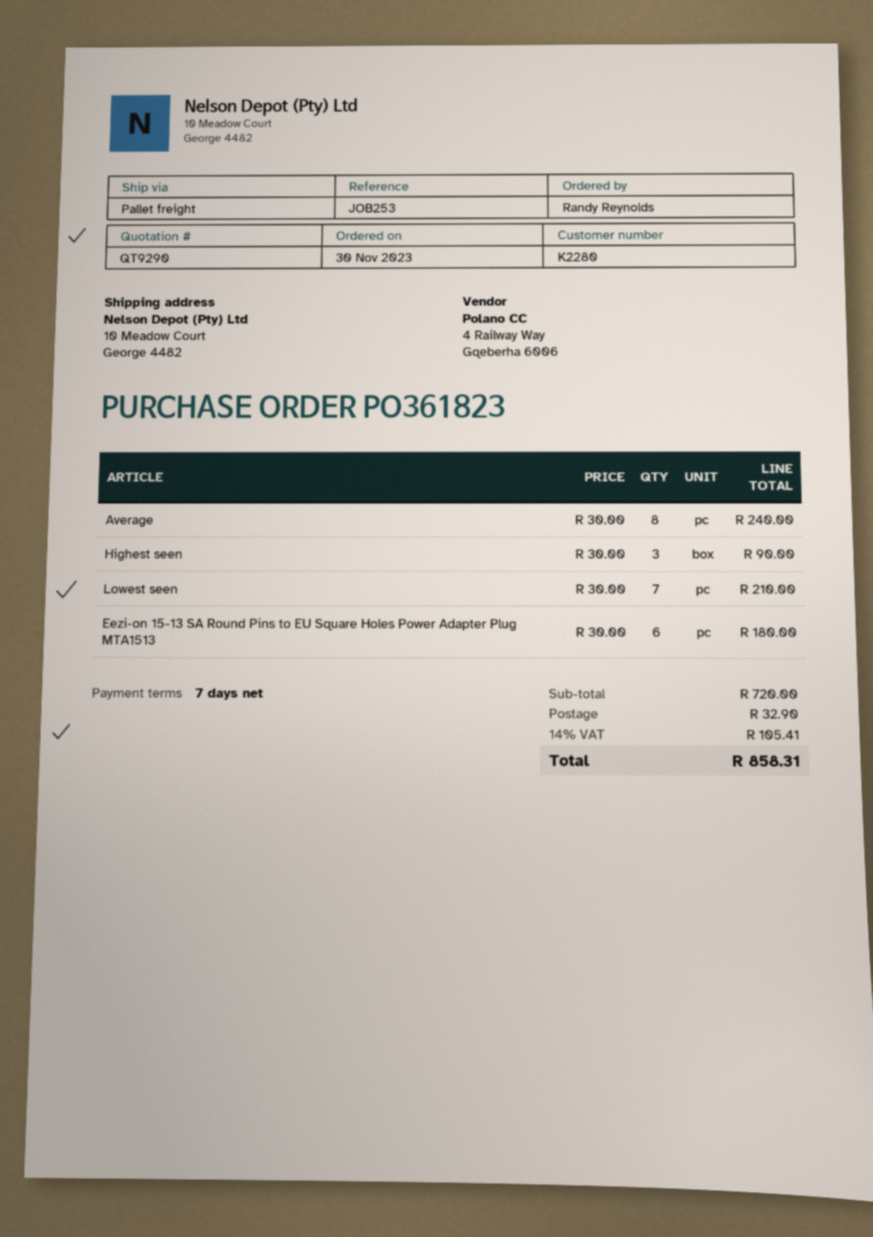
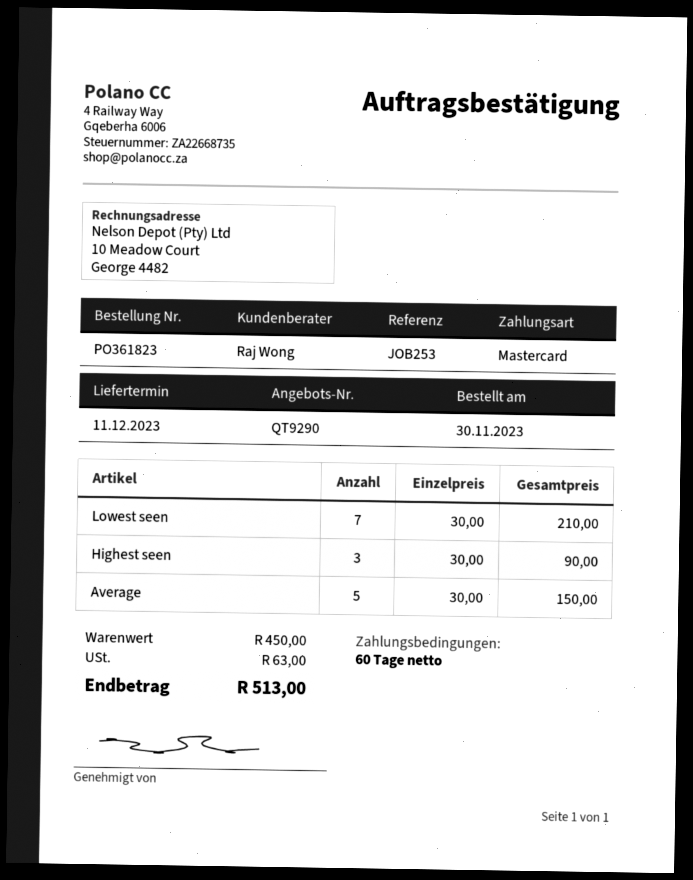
payment terms: 7 days -> 60 days
Average: 8 x 30.00 = 240.00 -> 5 x 30.00 = 150.00
Eezi-on 15-13 SA Round Pins to EU Square Holes Power Adapter Plug MTA1513: 6 x 30.00 = 180.00 -> none
subtotal: 720.00 -> 450.00
shipping: 32.90 -> none
tax: 105.41 -> 63.00
total: 858.31 -> 513.00

